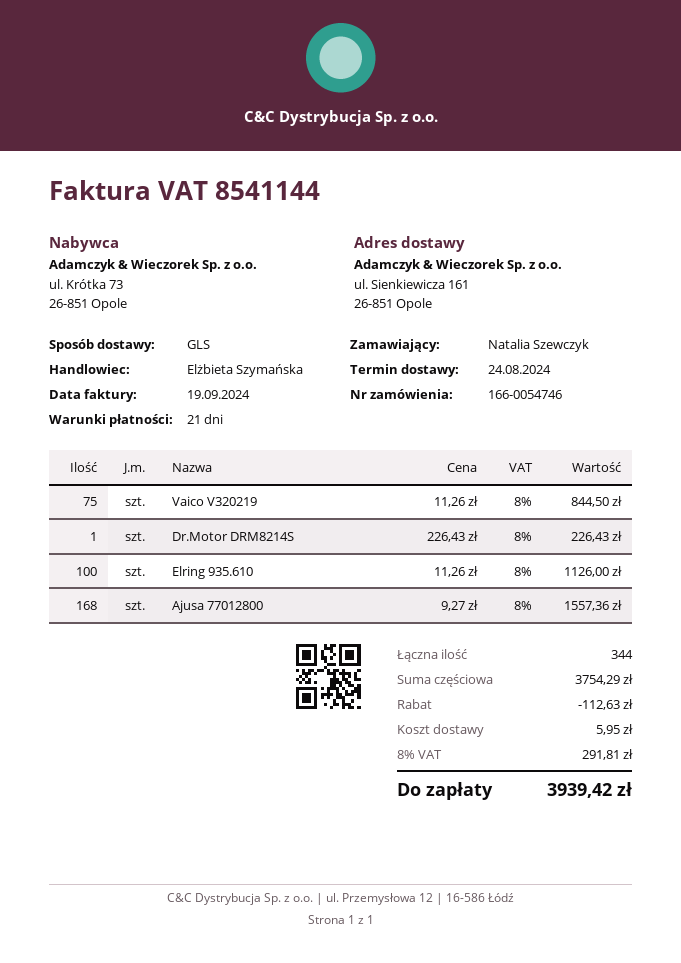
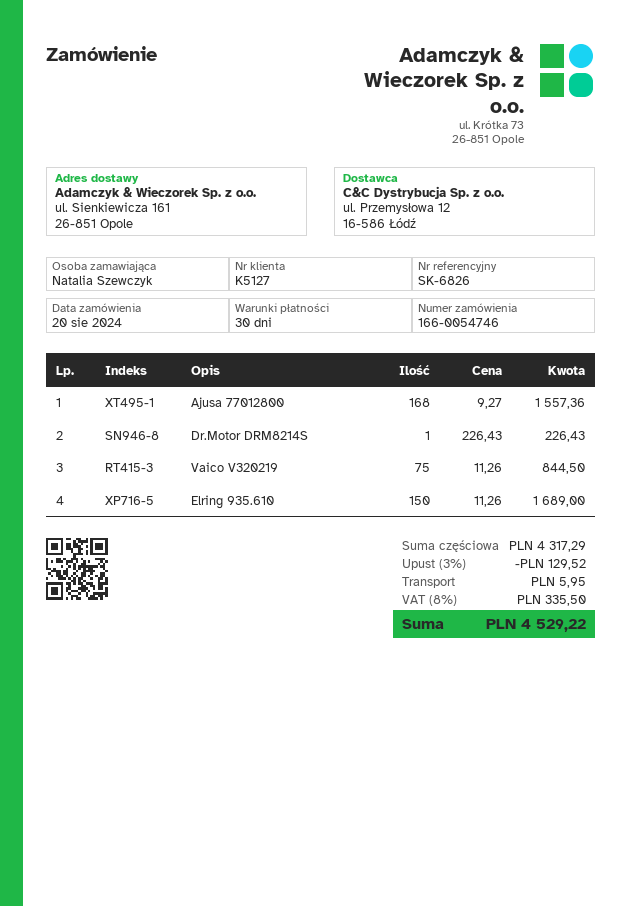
payment terms: 21 days -> 30 days
Elring 935.610: 100 x 11.26 = 1126.00 -> 150 x 11.26 = 1689.00
subtotal: 3754.29 -> 4317.29
discount: 112.63 -> 129.52
tax: 8% = 291.81 -> 8% = 335.50
total: 3939.42 -> 4529.22

